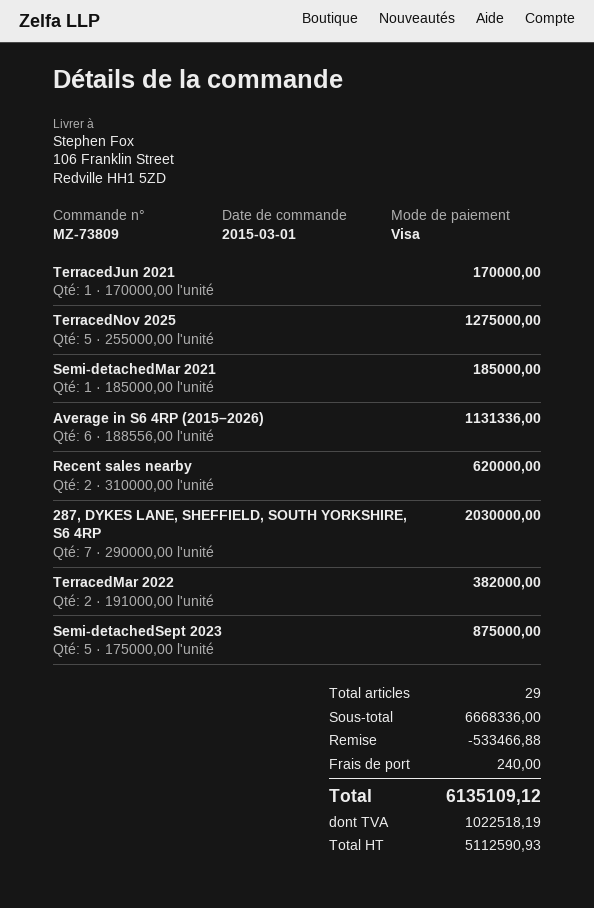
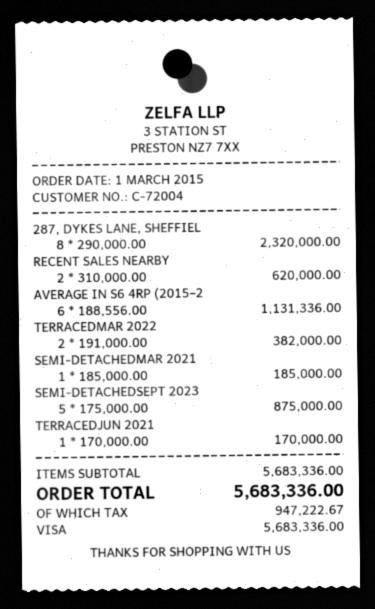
TerracedNov 2025: 5 x 255000.00 = 1275000.00 -> none
287, DYKES LANE, SHEFFIELD, SOUTH YORKSHIRE, S6 4RP: 7 x 290000.00 = 2030000.00 -> 8 x 290000.00 = 2320000.00
subtotal: 6668336.00 -> 5683336.00
discount: 533466.88 -> none
shipping: 240.00 -> none
tax: 1022518.19 -> 947222.67
total: 6135109.12 -> 5683336.00

